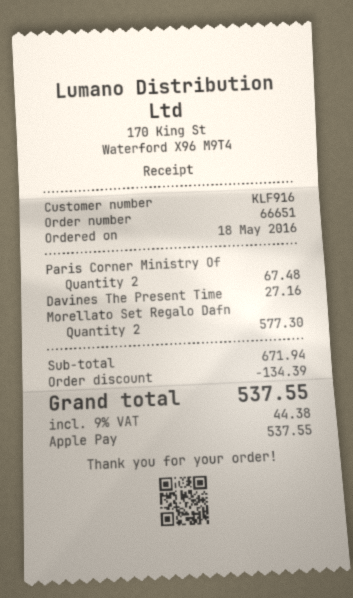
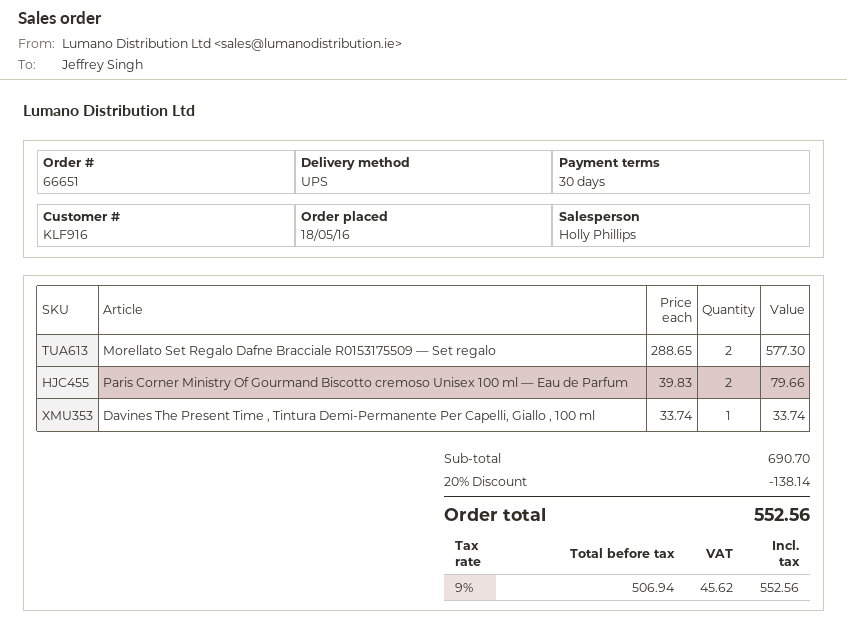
Paris Corner Ministry Of: 2 for 67.48 -> 2 for 79.66
Davines The Present Time: 1 for 27.16 -> 1 for 33.74
subtotal: 671.94 -> 690.70
discount: 134.39 -> 138.14
tax: 9% = 44.38 -> 9% = 45.62
total: 537.55 -> 552.56

